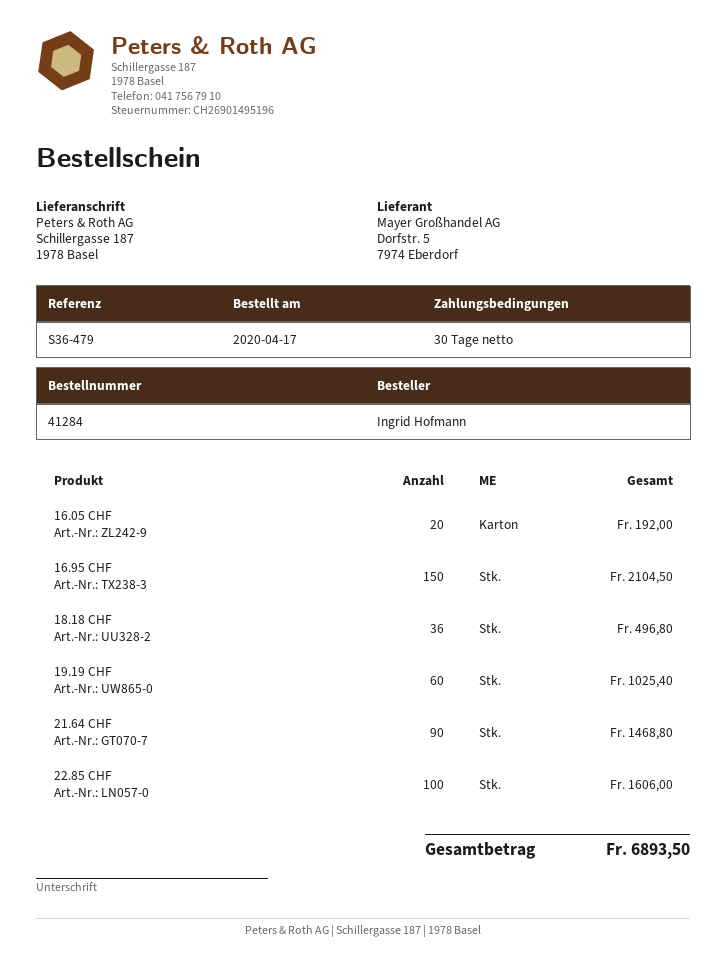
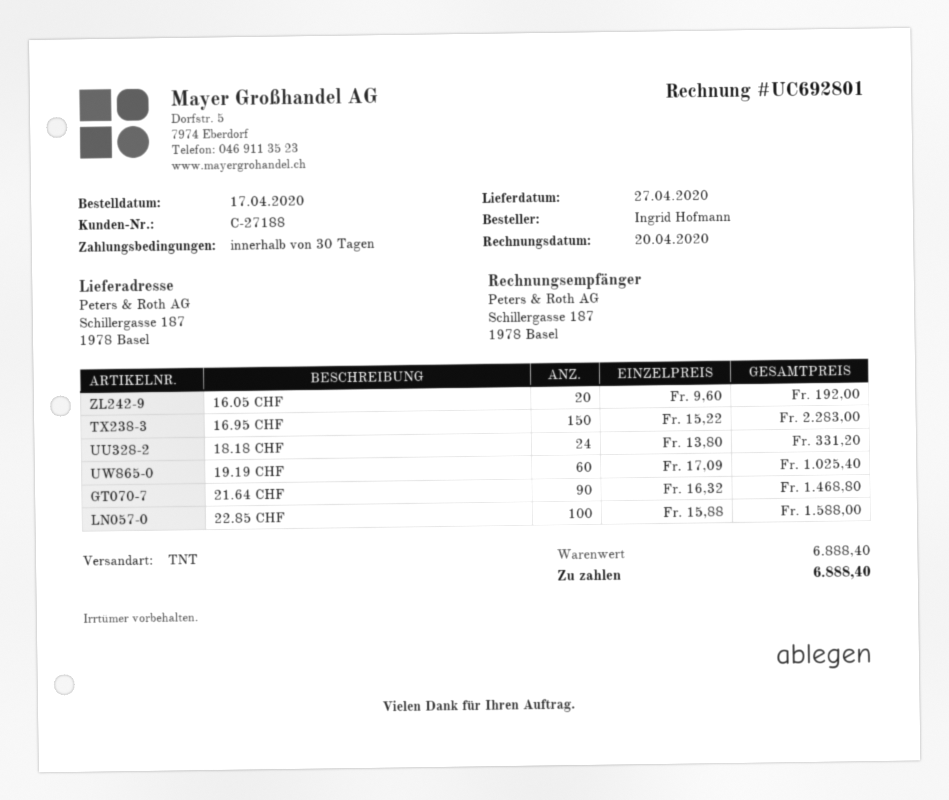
16.95 CHF: 150 for 2104.50 -> 150 for 2283.00
18.18 CHF: 36 for 496.80 -> 24 for 331.20
22.85 CHF: 100 for 1606.00 -> 100 for 1588.00
total: 6893.50 -> 6888.40

